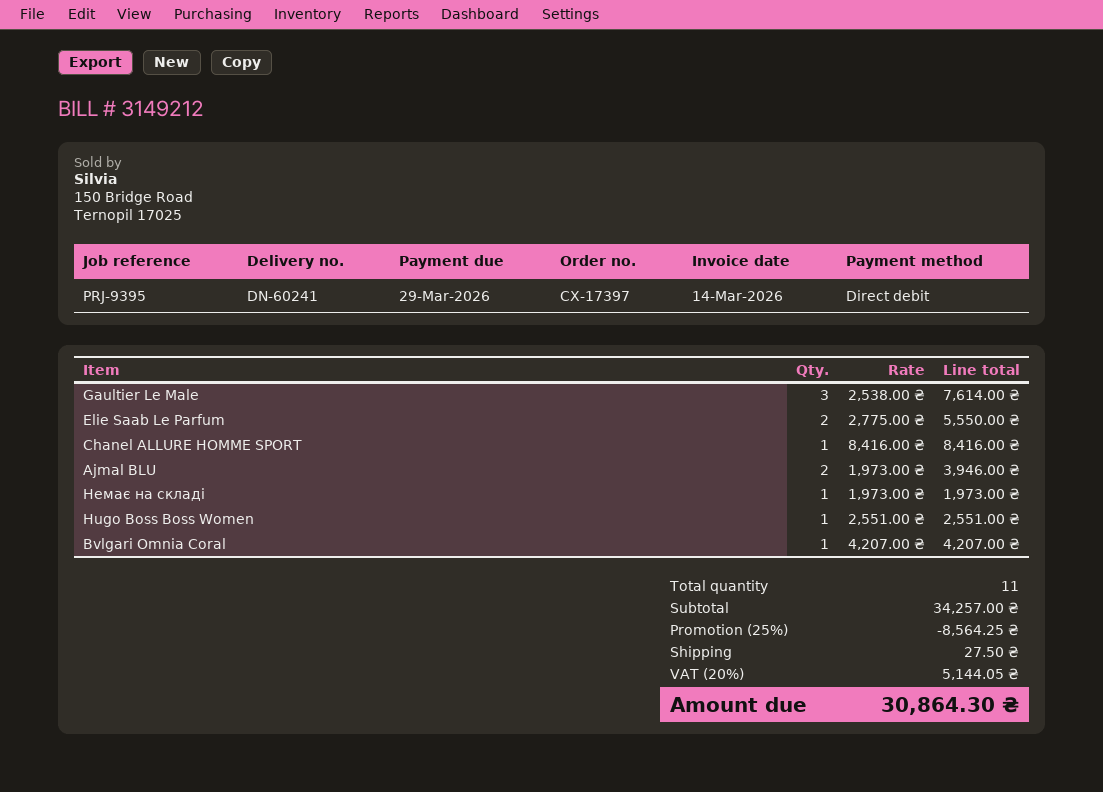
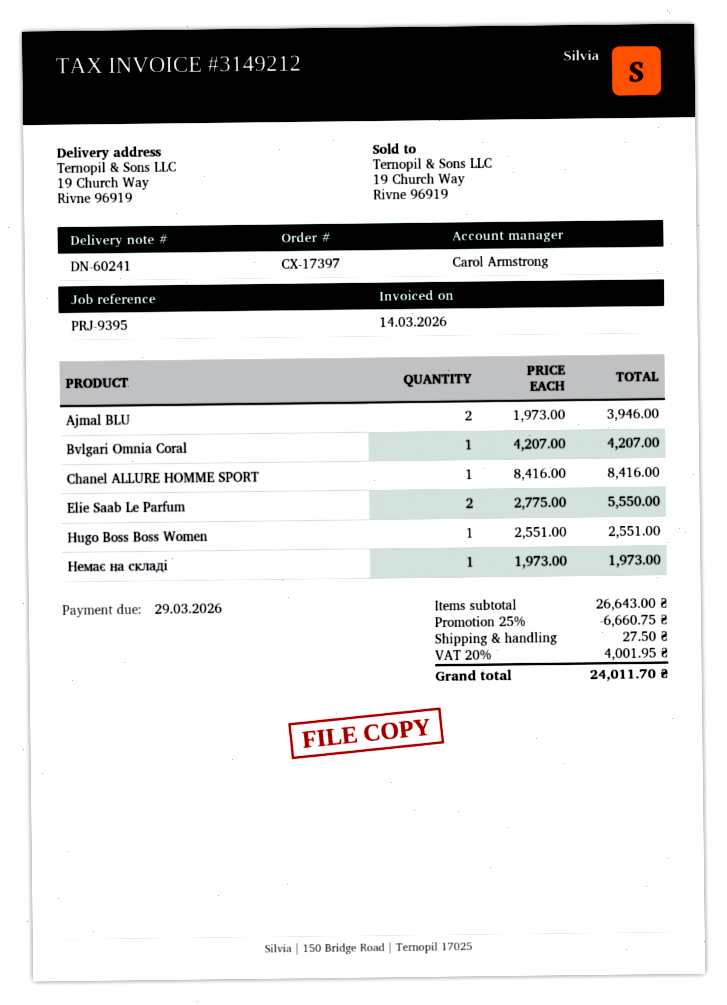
Gaultier Le Male: 3 x 2538.00 = 7614.00 -> none
subtotal: 34257.00 -> 26643.00
discount: 25% = 8564.25 -> 25% = 6660.75
tax: 20% = 5144.05 -> 20% = 4001.95
total: 30864.30 -> 24011.70

